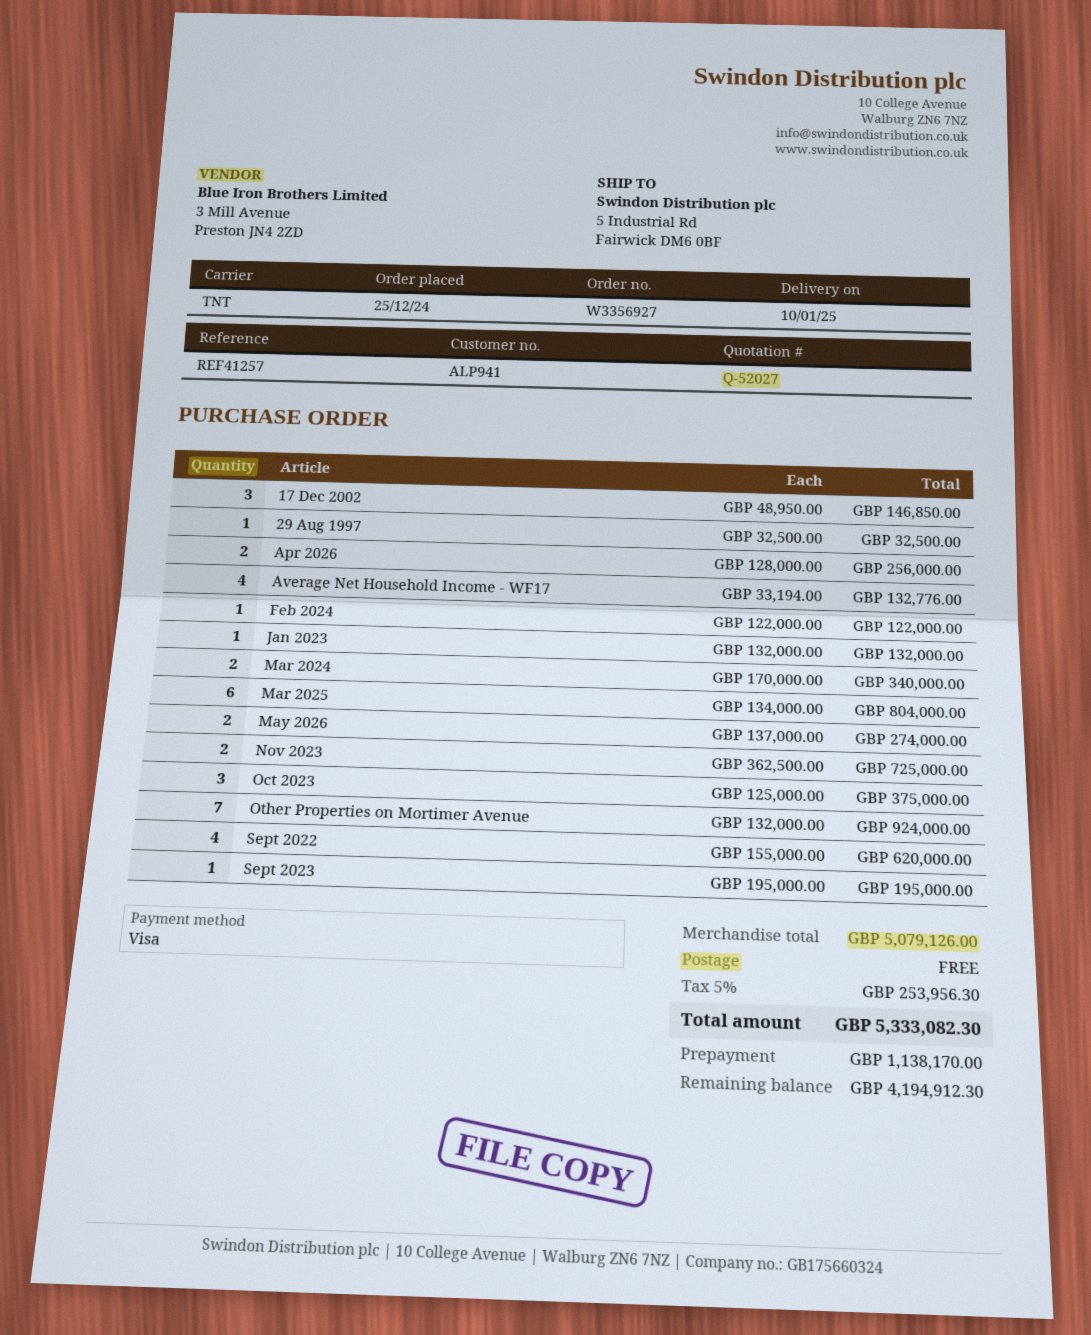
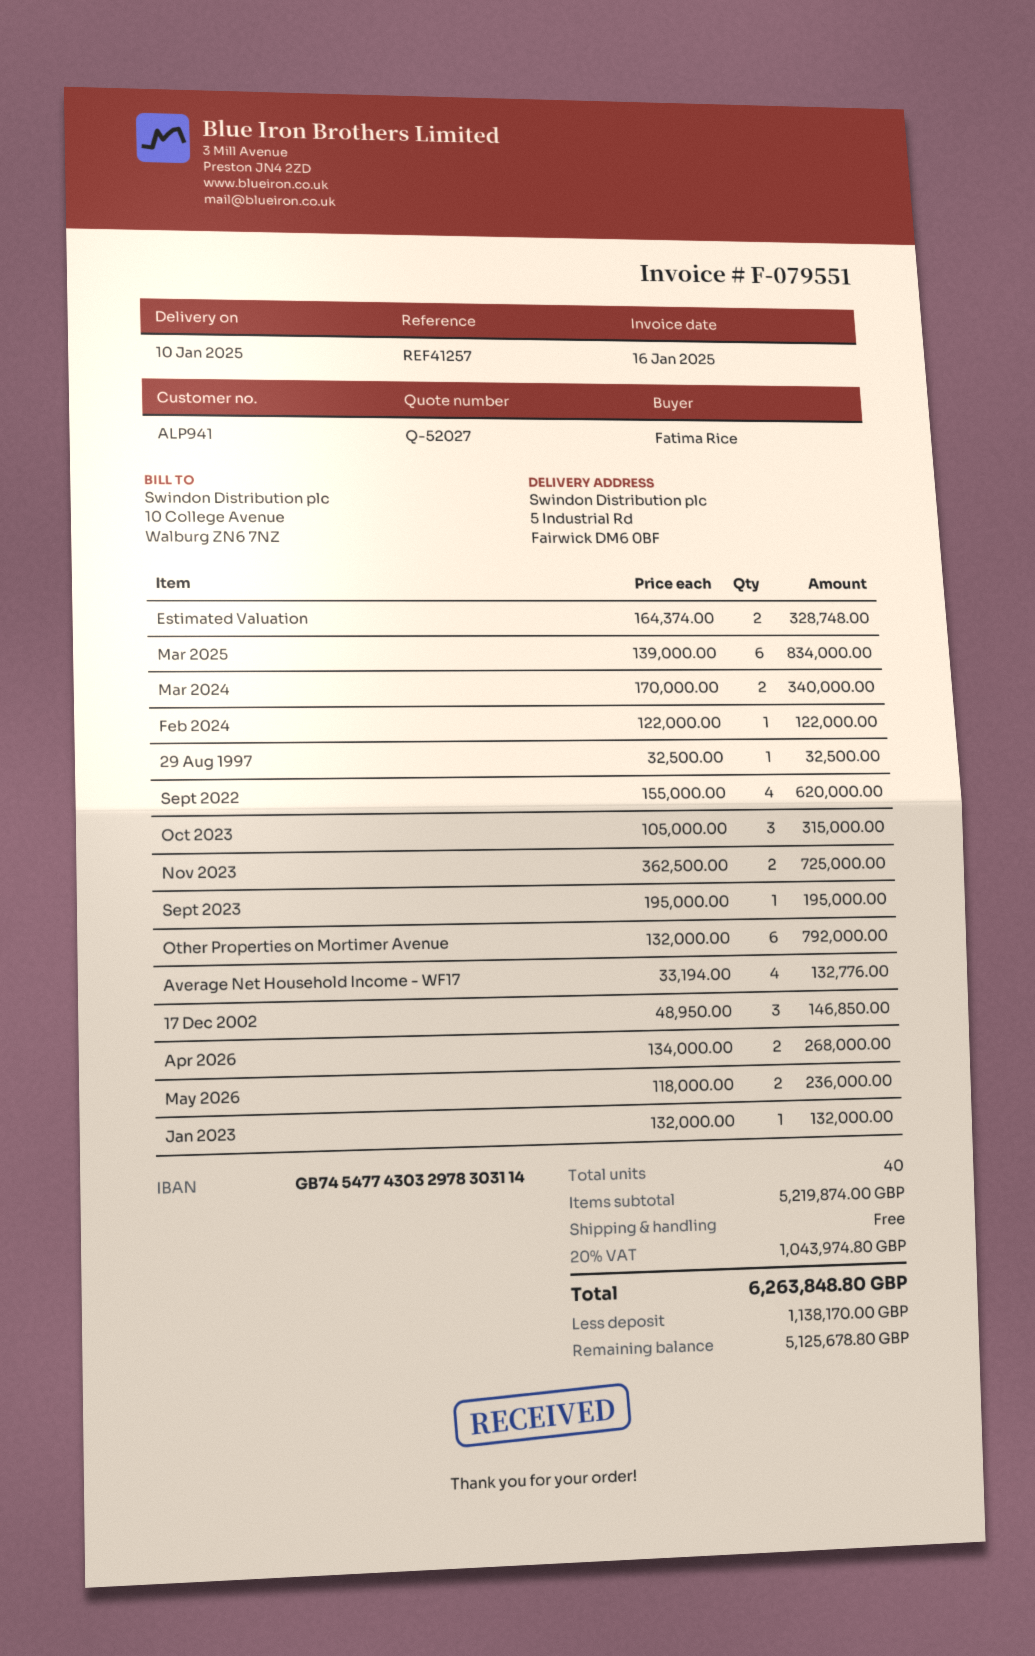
Apr 2026: 2 x 128000.00 = 256000.00 -> 2 x 134000.00 = 268000.00
Mar 2025: 6 x 134000.00 = 804000.00 -> 6 x 139000.00 = 834000.00
May 2026: 2 x 137000.00 = 274000.00 -> 2 x 118000.00 = 236000.00
Oct 2023: 3 x 125000.00 = 375000.00 -> 3 x 105000.00 = 315000.00
Other Properties on Mortimer Avenue: 7 x 132000.00 = 924000.00 -> 6 x 132000.00 = 792000.00
Estimated Valuation: none -> 2 x 164374.00 = 328748.00
subtotal: 5079126.00 -> 5219874.00
tax: 5% = 253956.30 -> 20% = 1043974.80
total: 5333082.30 -> 6263848.80
balance: 4194912.30 -> 5125678.80

